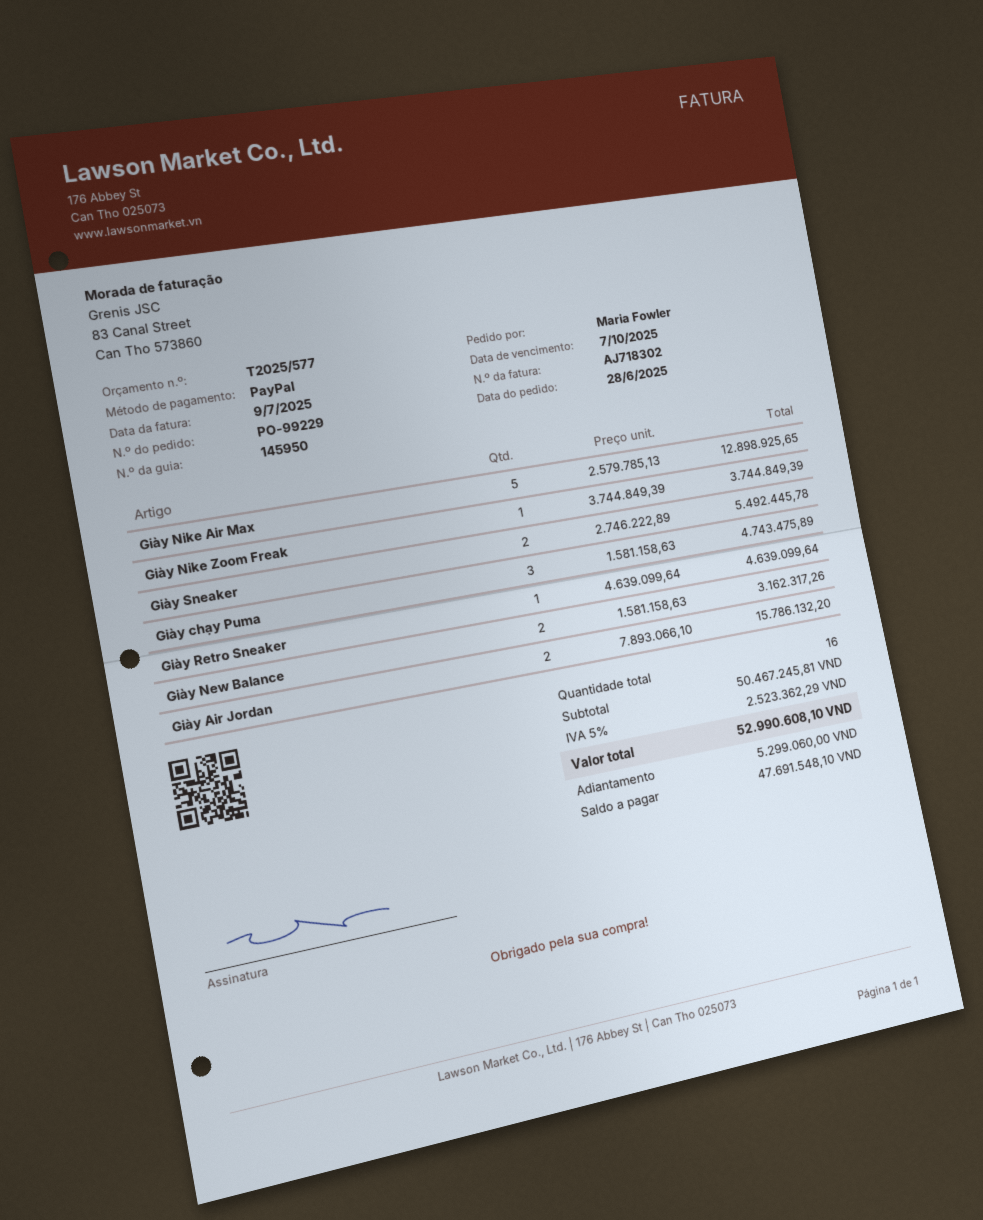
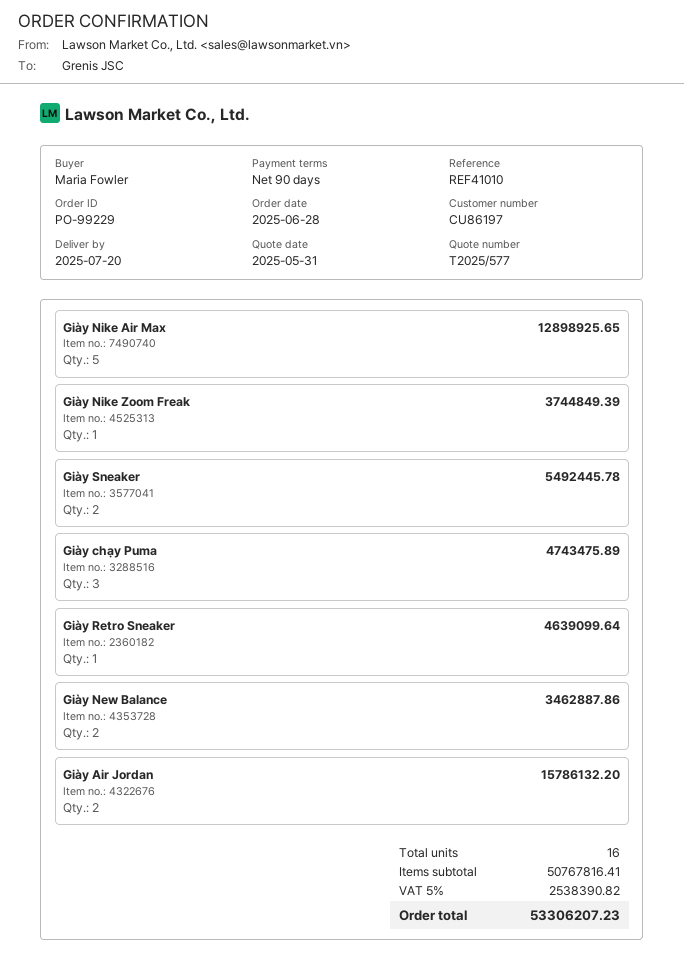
Giày New Balance: 2 for 3162317.26 -> 2 for 3462887.86
subtotal: 50467245.81 -> 50767816.41
tax: 5% = 2523362.29 -> 5% = 2538390.82
total: 52990608.10 -> 53306207.23

